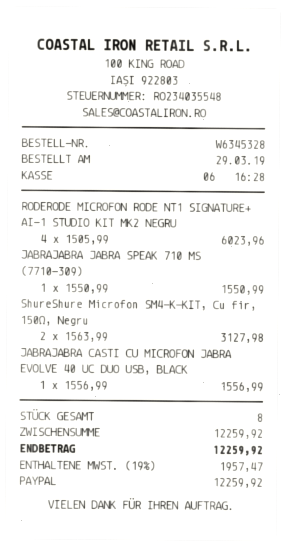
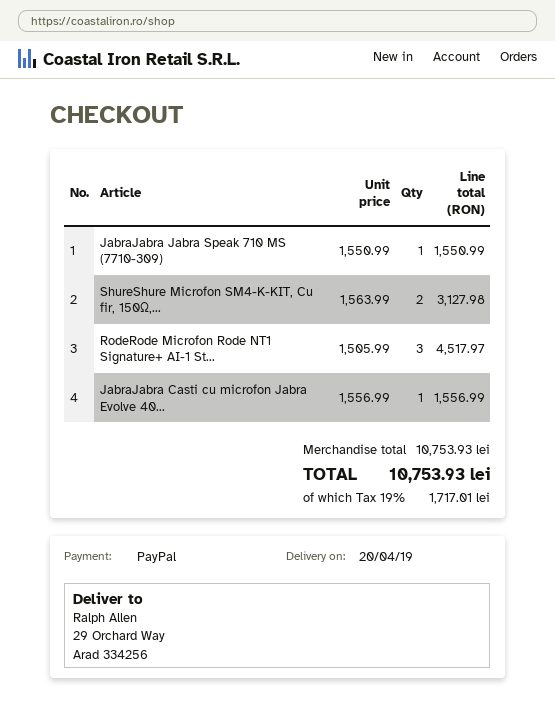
RODERODE MICROFON RODE NT1 SIGNATURE+ AI-1 STUDIO KIT MK2 NEGRU: 4 x 1505.99 = 6023.96 -> 3 x 1505.99 = 4517.97
subtotal: 12259.92 -> 10753.93
tax: 19% = 1957.47 -> 19% = 1717.01
total: 12259.92 -> 10753.93

